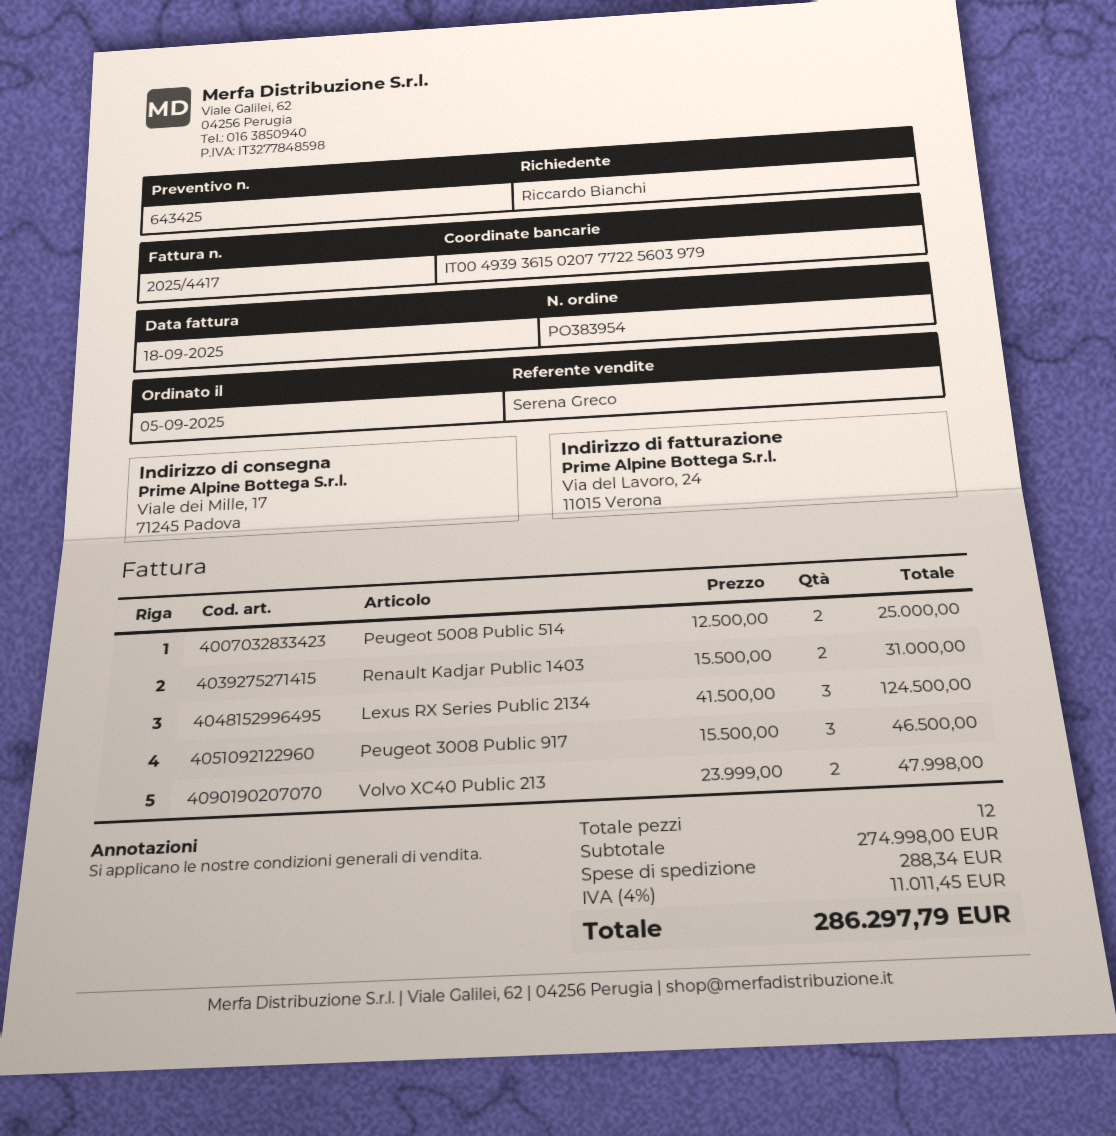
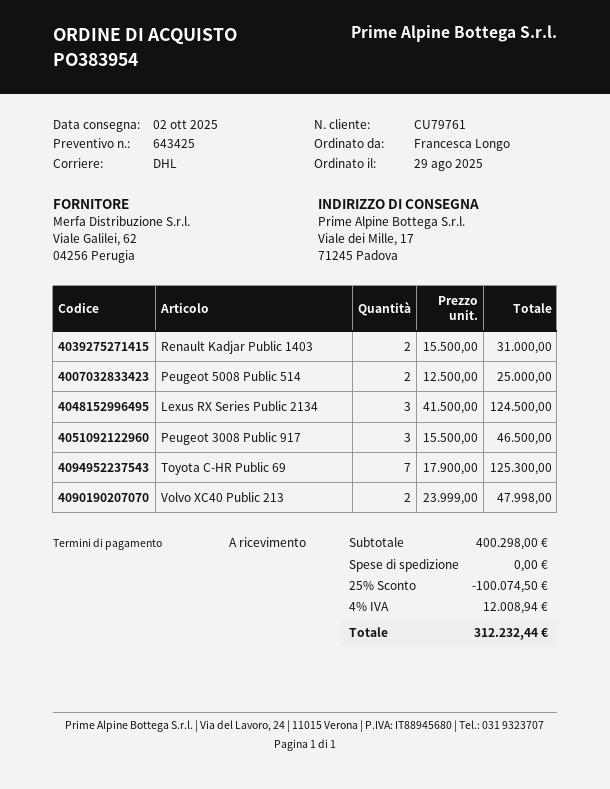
order date: 2025-09-05 -> 2025-08-29
ordered by: Riccardo Bianchi -> Francesca Longo
Toyota C-HR Public 69: none -> 7 x 17900.00 = 125300.00
subtotal: 274998.00 -> 400298.00
discount: none -> 25% = 100074.50
shipping: 288.34 -> 0.00
tax: 4% = 11011.45 -> 4% = 12008.94
total: 286297.79 -> 312232.44

